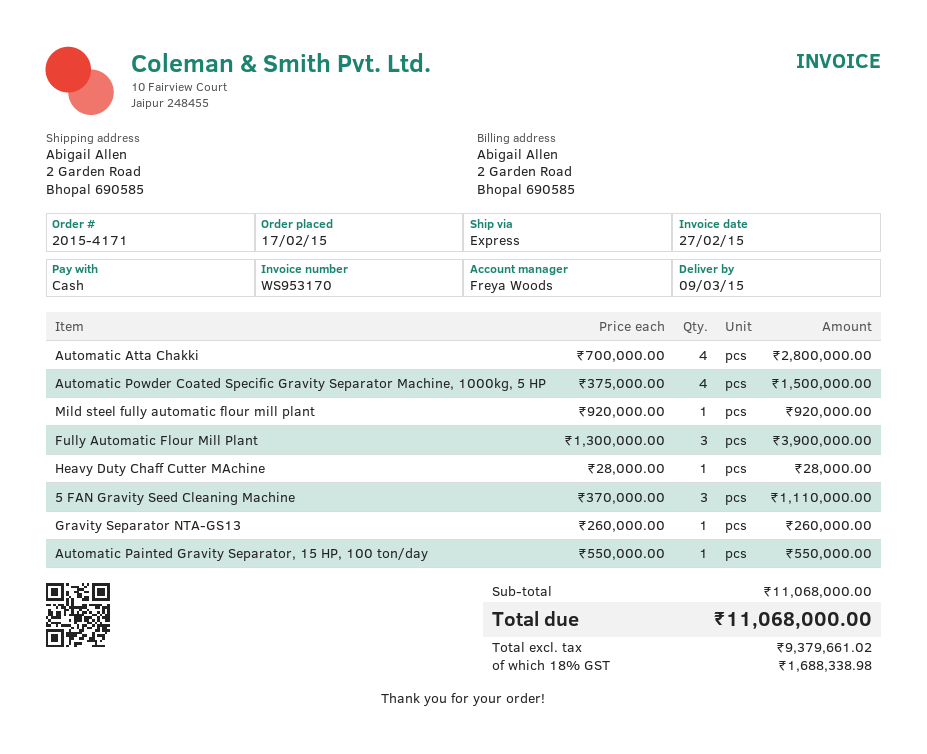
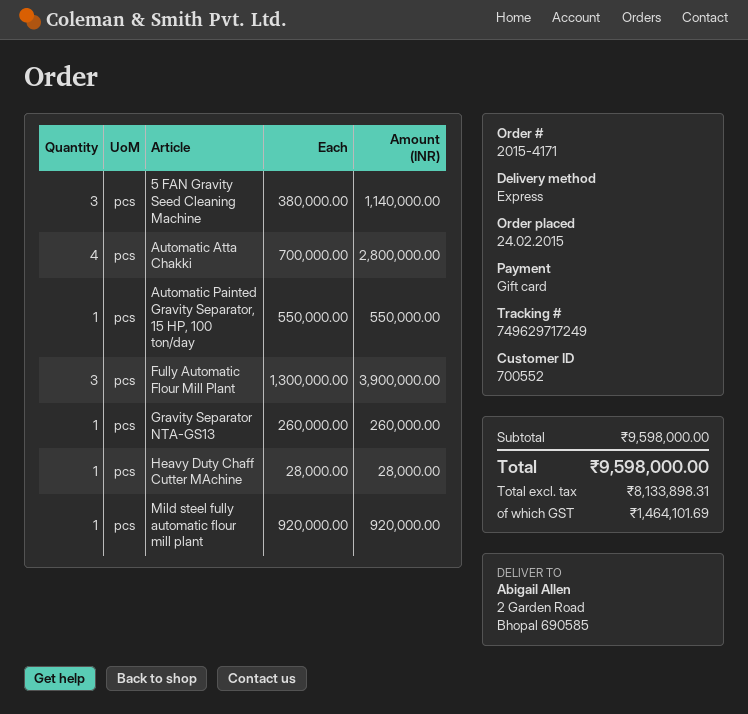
order date: 2015-02-17 -> 2015-02-24
payment method: cash -> gift card
Automatic Powder Coated Specific Gravity Separator Machine, 1000kg, 5 HP: 4 x 375000.00 = 1500000.00 -> none
5 FAN Gravity Seed Cleaning Machine: 3 x 370000.00 = 1110000.00 -> 3 x 380000.00 = 1140000.00
subtotal: 11068000.00 -> 9598000.00
net: 9379661.02 -> 8133898.31
tax: 1688338.98 -> 1464101.69
total: 11068000.00 -> 9598000.00

